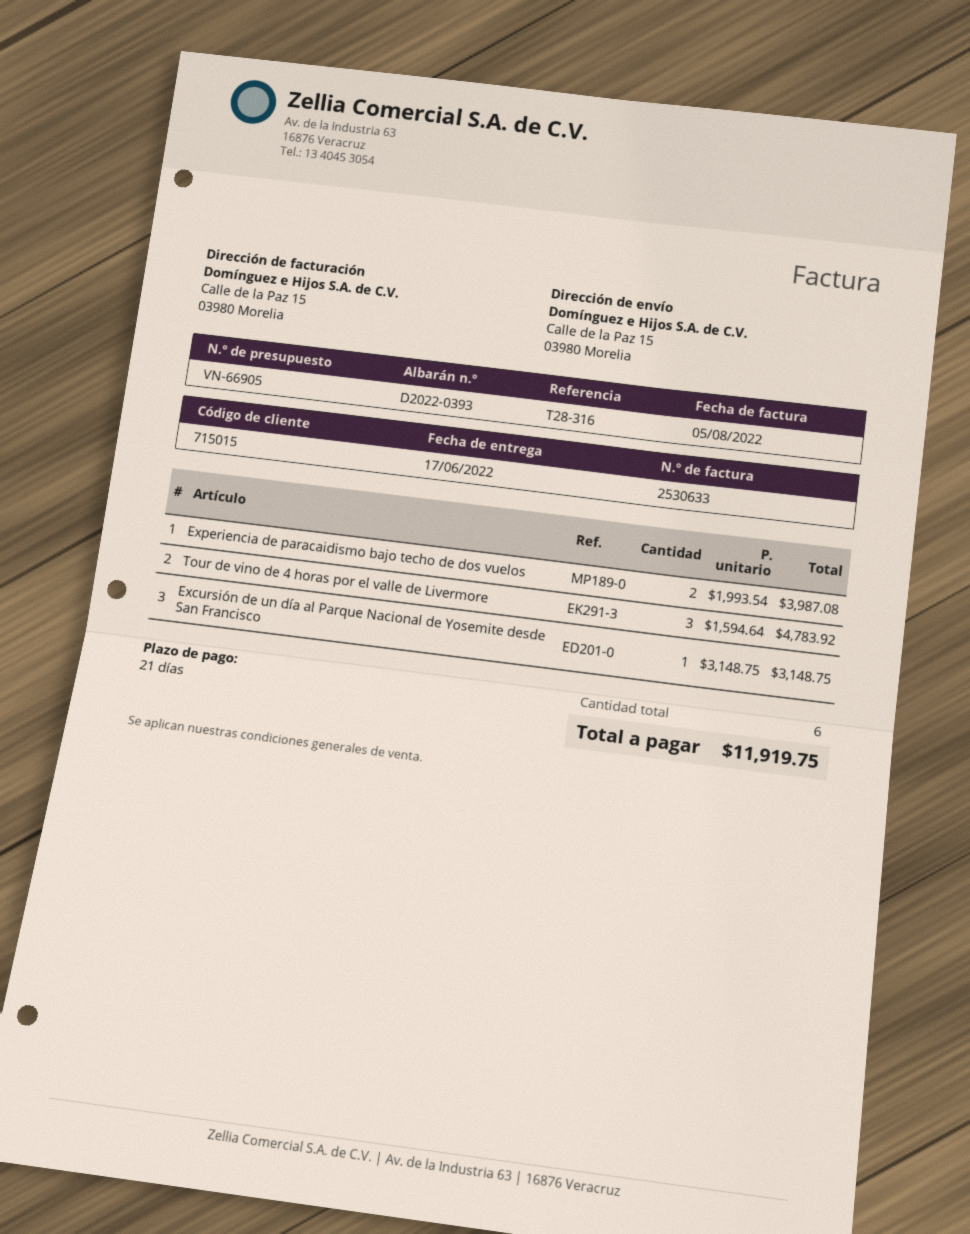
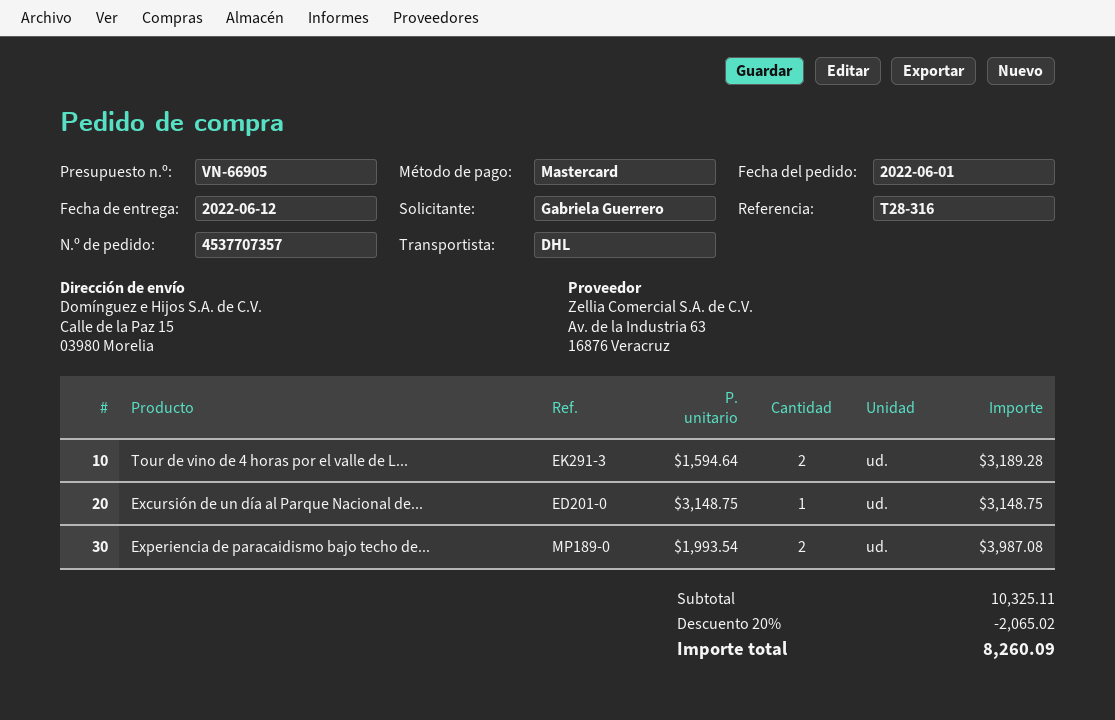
delivery date: 2022-06-17 -> 2022-06-12
Tour de vino de 4 horas por el valle de Livermore: 3 x 1594.64 = 4783.92 -> 2 x 1594.64 = 3189.28
discount: none -> 20% = 2065.02
total: 11919.75 -> 8260.09

